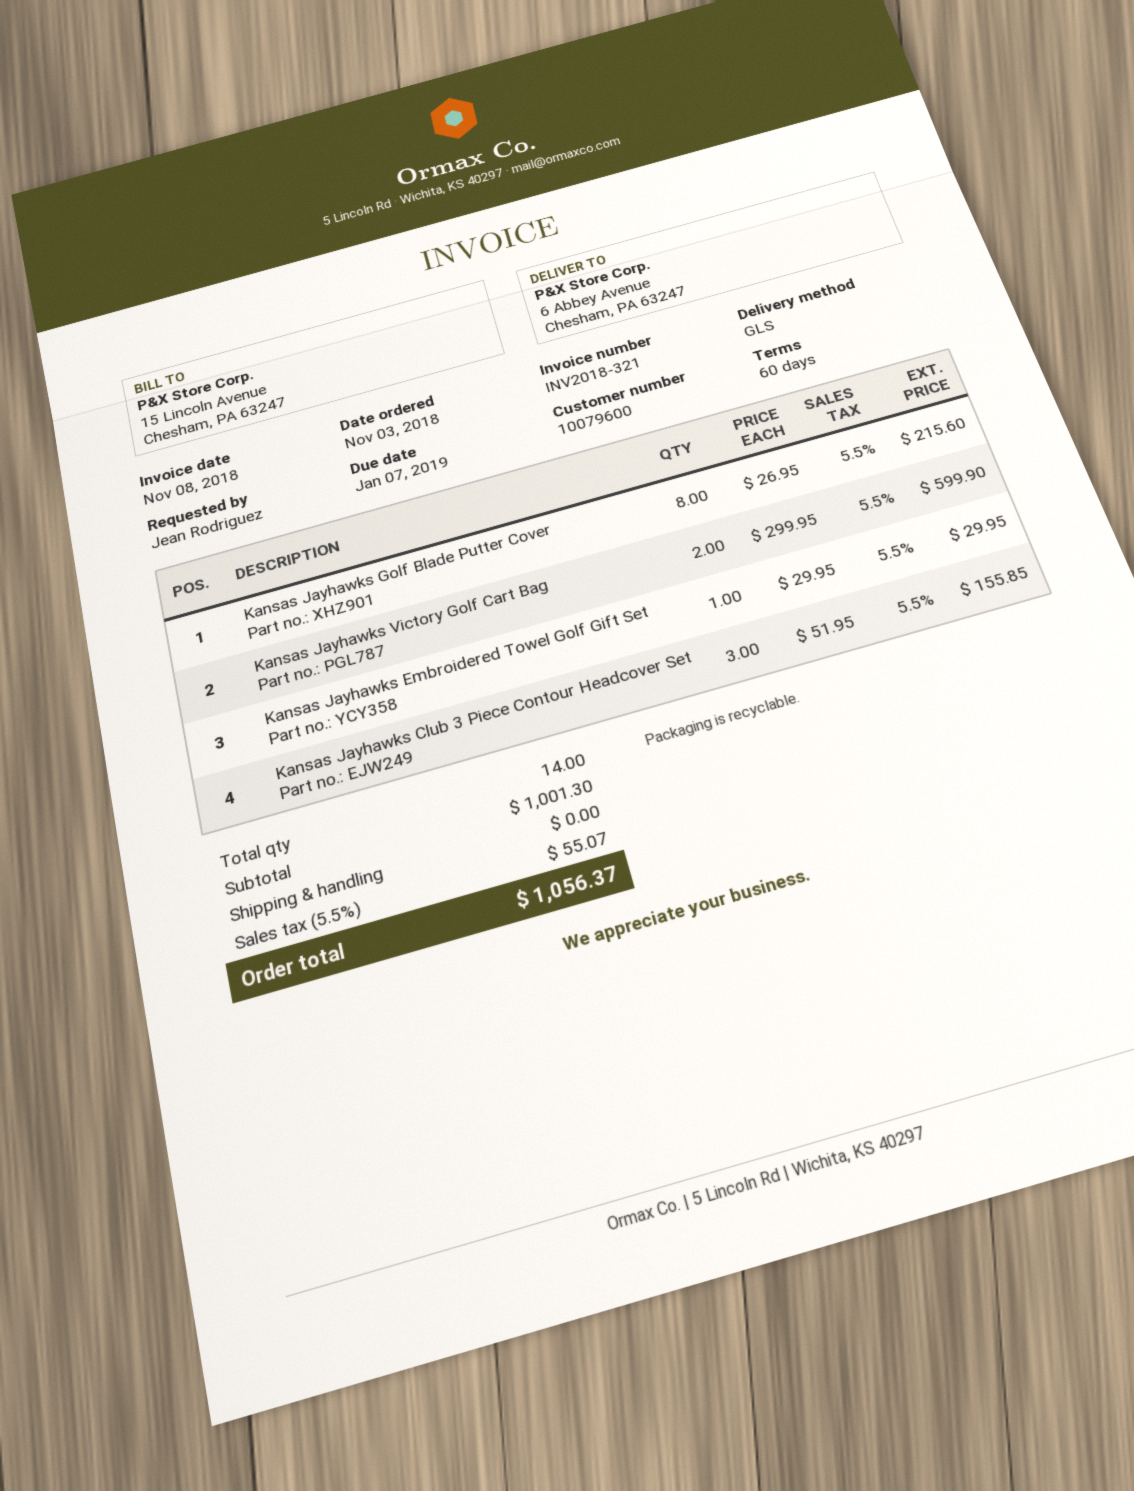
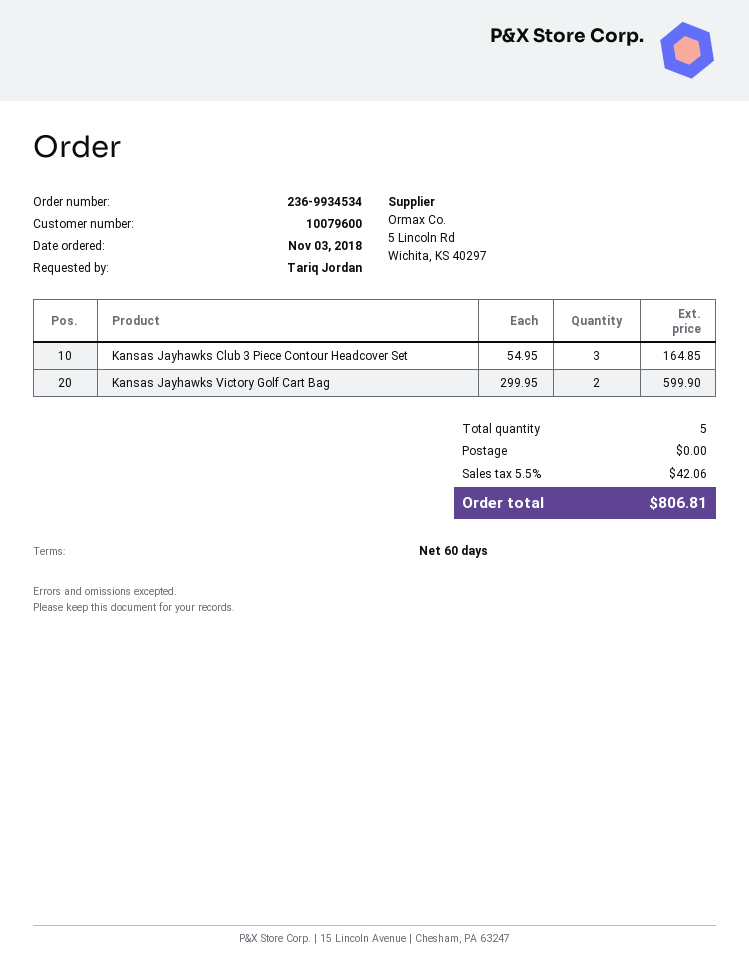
ordered by: Jean Rodriguez -> Tariq Jordan
Kansas Jayhawks Golf Blade Putter Cover: 8 x 26.95 = 215.60 -> none
Kansas Jayhawks Embroidered Towel Golf Gift Set: 1 x 29.95 = 29.95 -> none
Kansas Jayhawks Club 3 Piece Contour Headcover Set: 3 x 51.95 = 155.85 -> 3 x 54.95 = 164.85
total quantity: 14 -> 5
tax: 5.5% = 55.07 -> 5.5% = 42.06
total: 1056.37 -> 806.81

